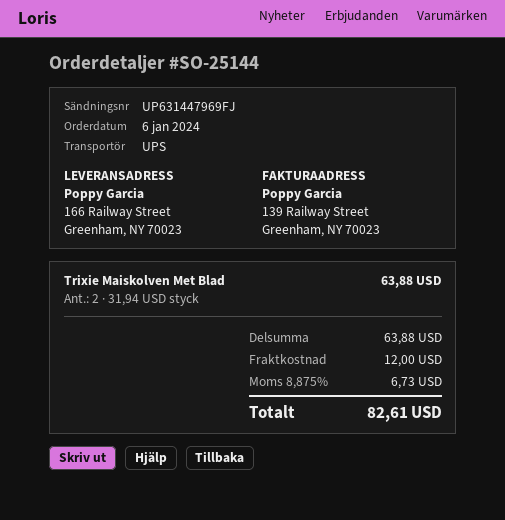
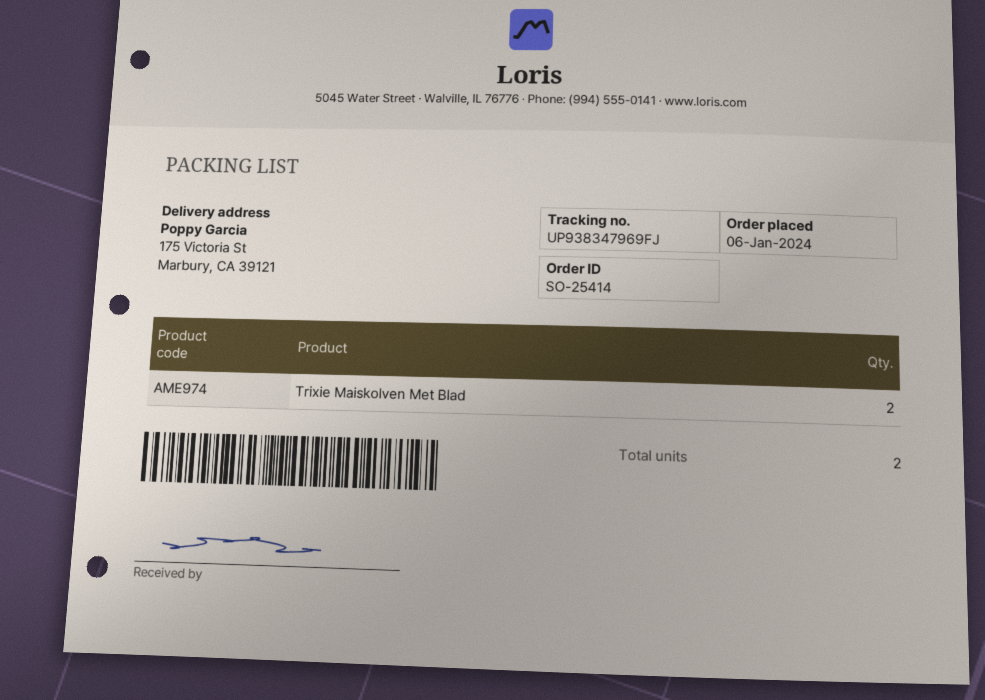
order number: SO-25144 -> SO-25414
tracking number: UP631447969FJ -> UP938347969FJ
ship to: 166 Railway Street, Greenham, NY 70023 -> 175 Victoria St, Marbury, CA 39121

